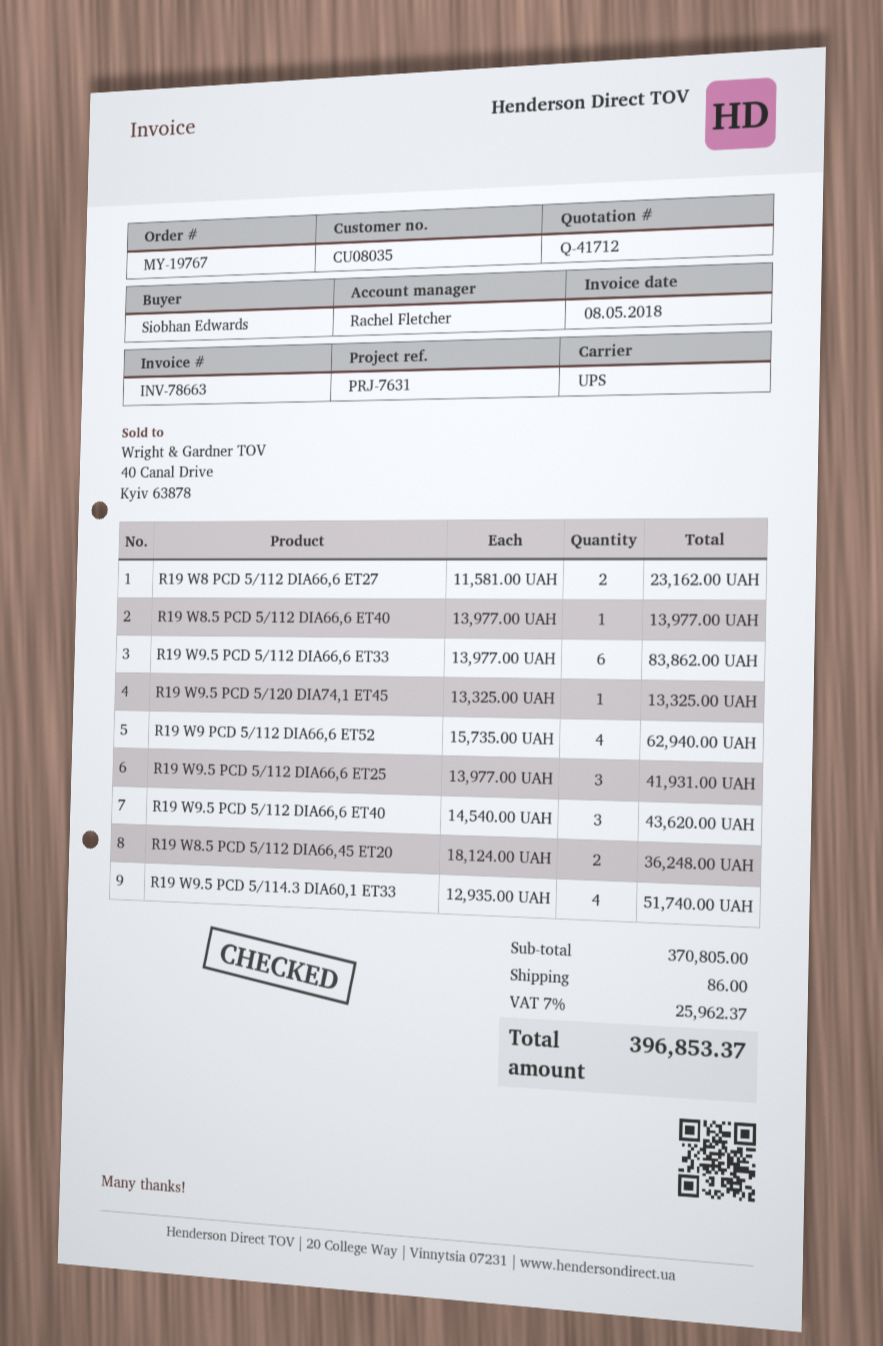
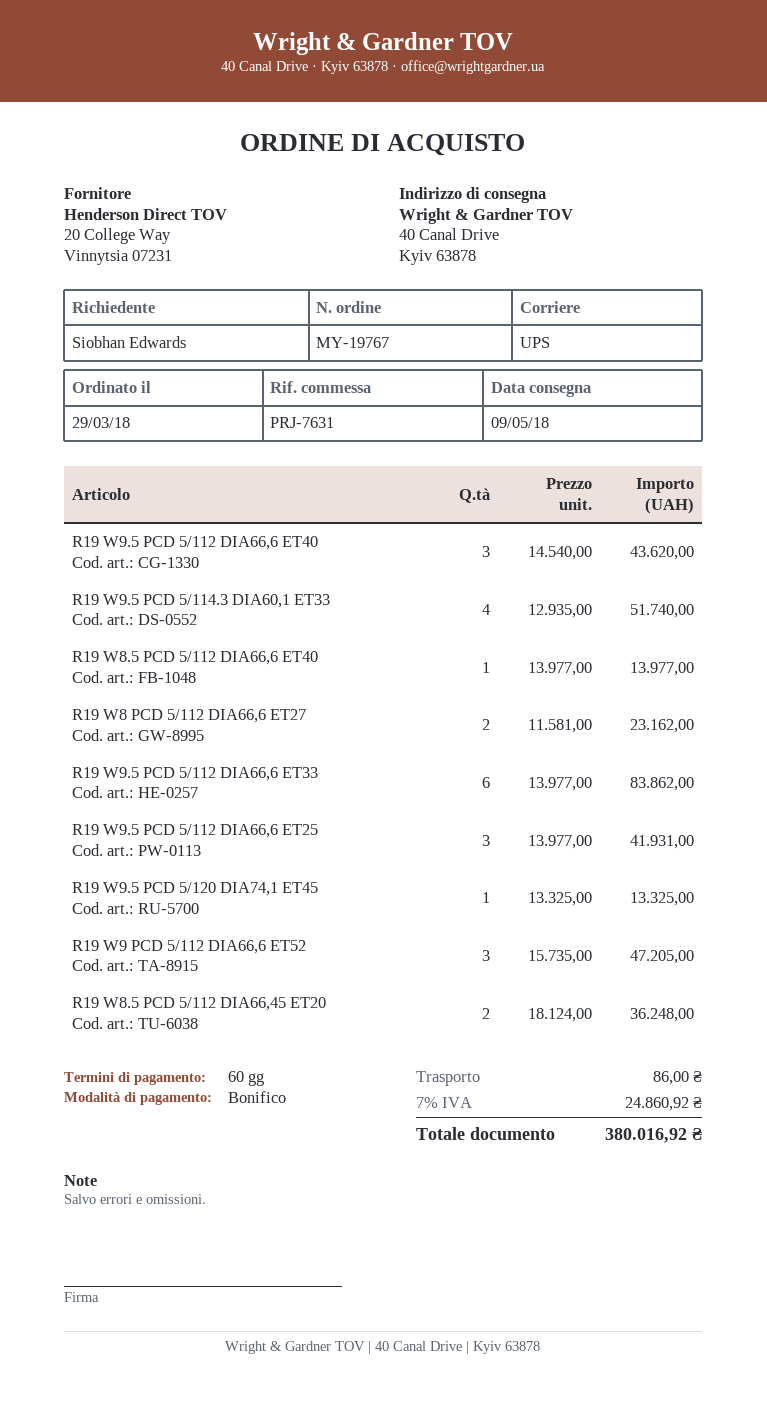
R19 W9 PCD 5/112 DIA66,6 ET52: 4 x 15735.00 = 62940.00 -> 3 x 15735.00 = 47205.00
tax: 7% = 25962.37 -> 7% = 24860.92
total: 396853.37 -> 380016.92

